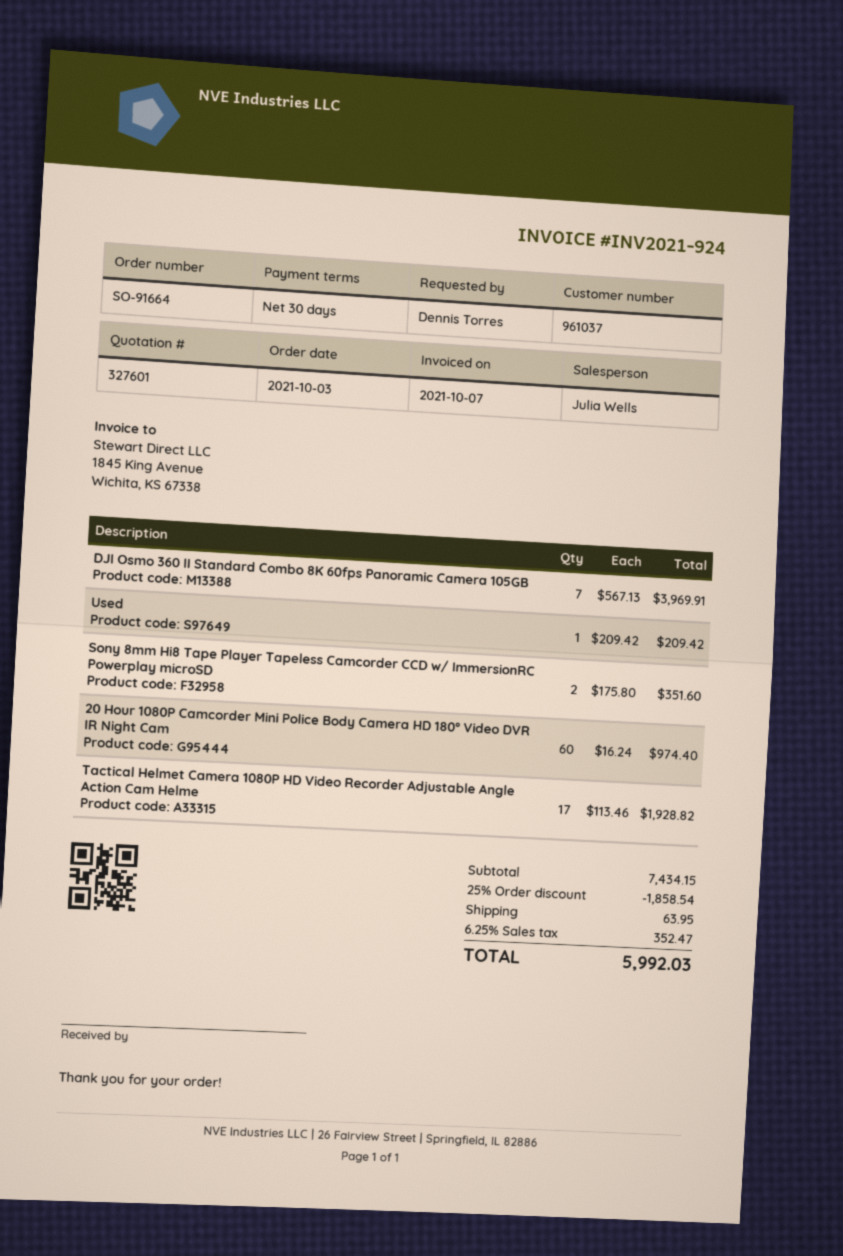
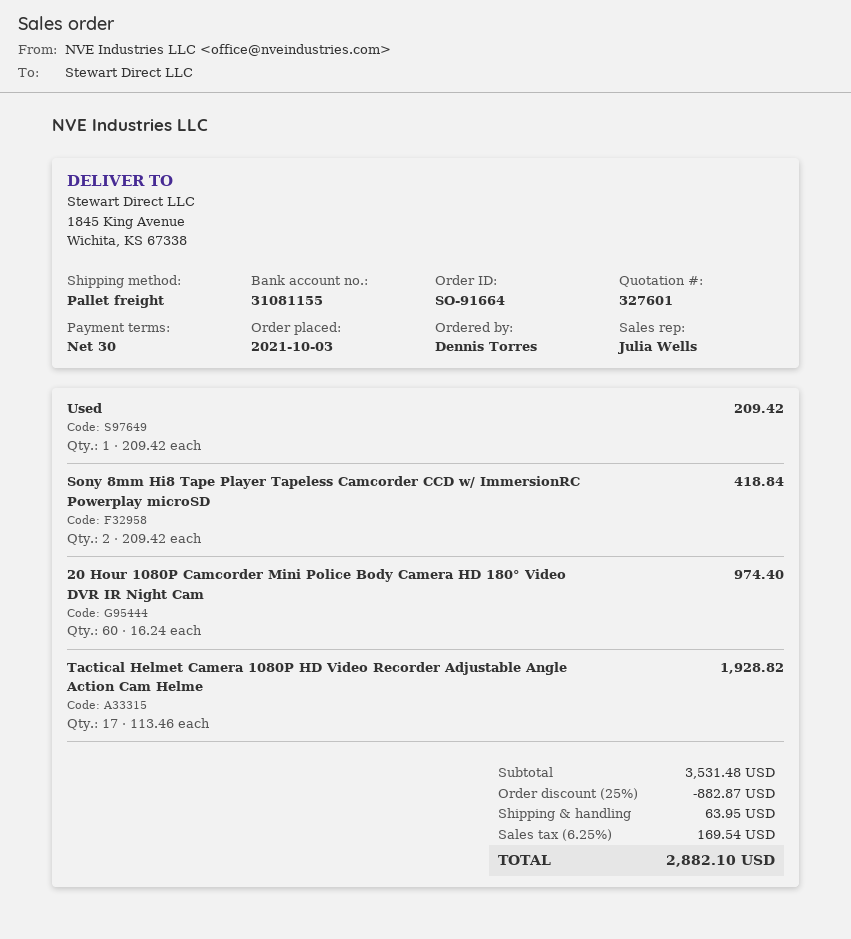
DJI Osmo 360 II Standard Combo 8K 60fps Panoramic Camera 105GB: 7 x 567.13 = 3969.91 -> none
Sony 8mm Hi8 Tape Player Tapeless Camcorder CCD w/ ImmersionRC Powerplay microSD: 2 x 175.80 = 351.60 -> 2 x 209.42 = 418.84
subtotal: 7434.15 -> 3531.48
discount: 25% = 1858.54 -> 25% = 882.87
tax: 6.25% = 352.47 -> 6.25% = 169.54
total: 5992.03 -> 2882.10

